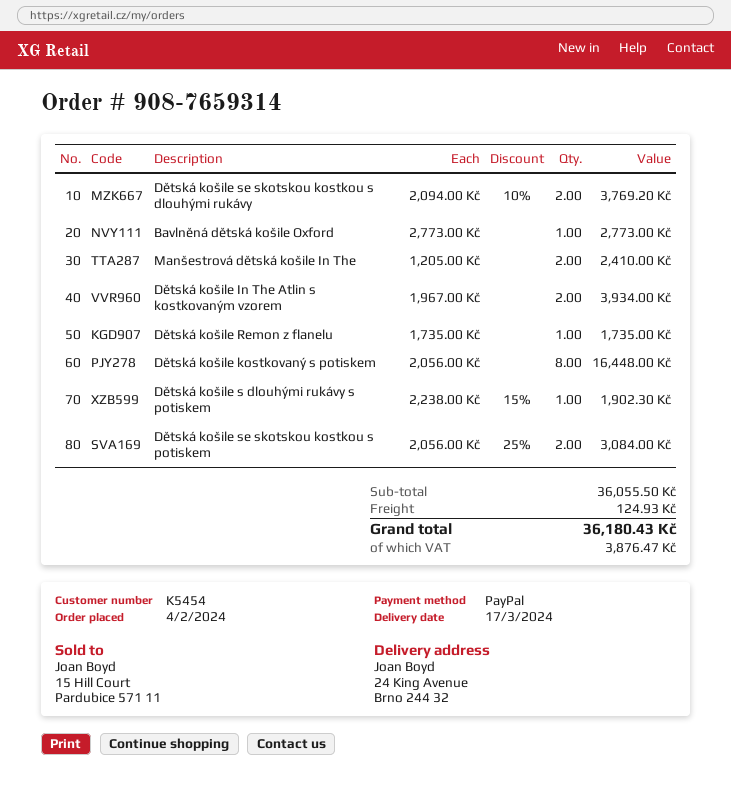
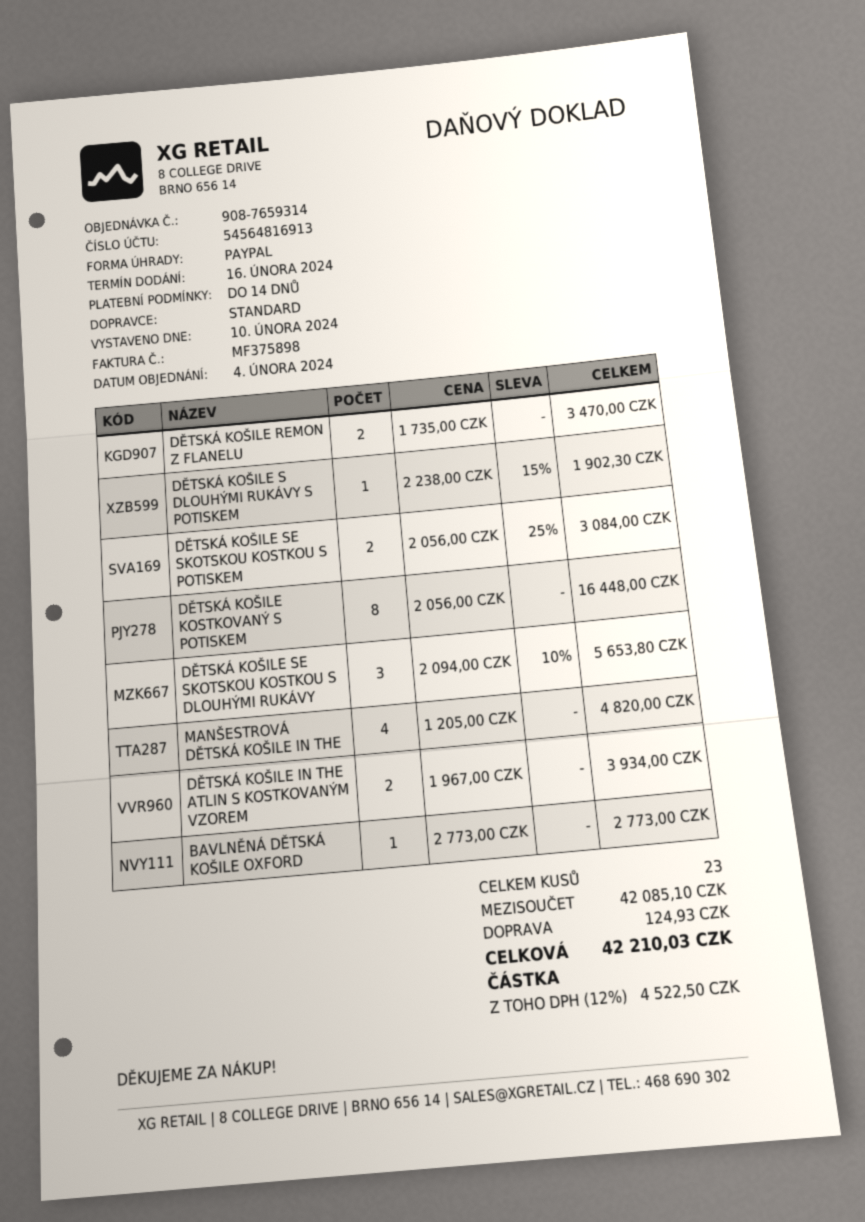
delivery date: 2024-03-17 -> 2024-02-16
Dětská košile se skotskou kostkou s dlouhými rukávy: 2 x 2094.00 - 10% = 3769.20 -> 3 x 2094.00 - 10% = 5653.80
Manšestrová dětská košile In The: 2 x 1205.00 = 2410.00 -> 4 x 1205.00 = 4820.00
Dětská košile Remon z flanelu: 1 x 1735.00 = 1735.00 -> 2 x 1735.00 = 3470.00
subtotal: 36055.50 -> 42085.10
tax: 3876.47 -> 4522.50
total: 36180.43 -> 42210.03

